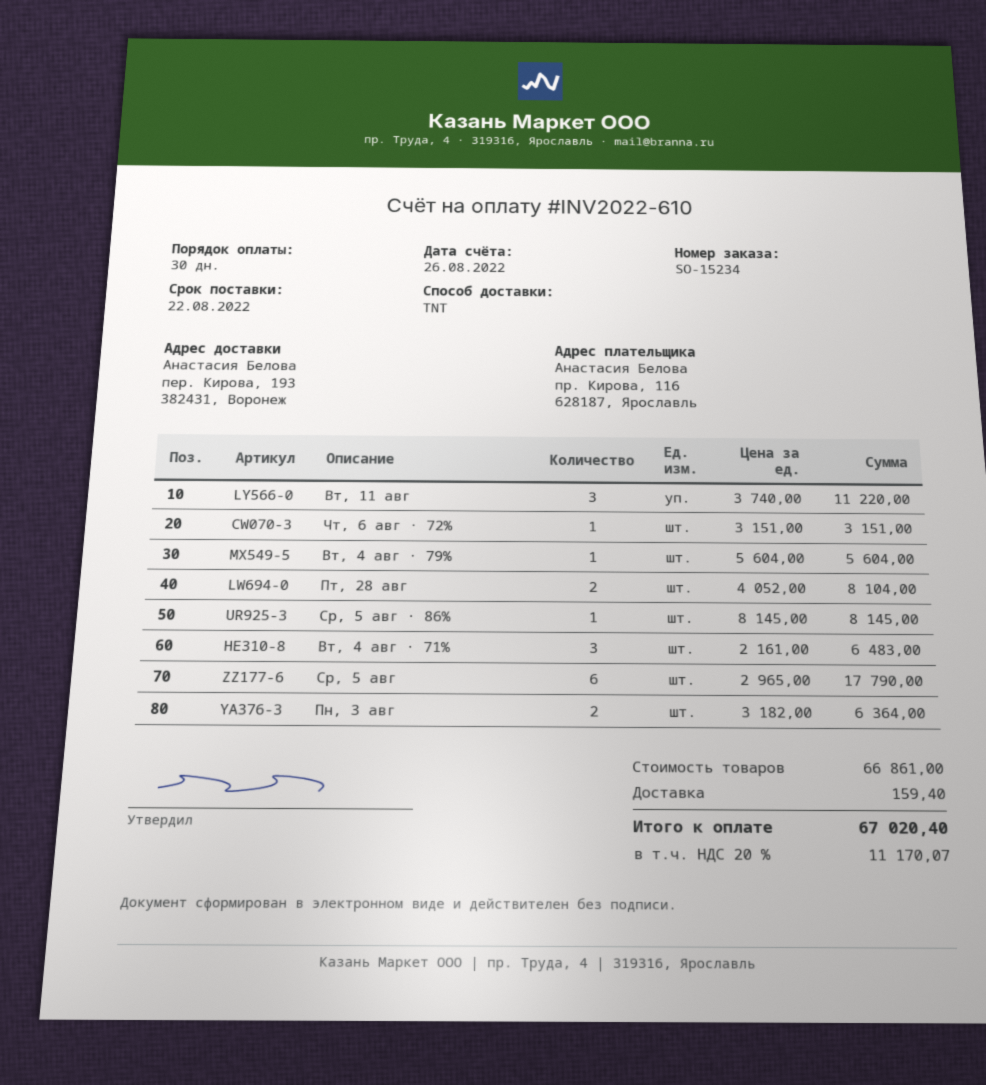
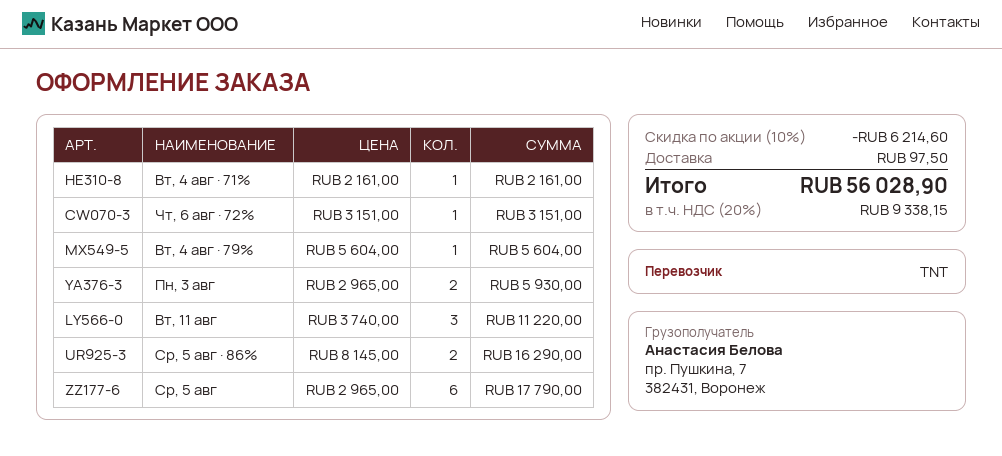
ship to: пер. Кирова, 193, 382431, Воронеж -> пр. Пушкина, 7, 382431, Воронеж
Пт, 28 авг: 2 x 4052.00 = 8104.00 -> none
Ср, 5 авг · 86%: 1 x 8145.00 = 8145.00 -> 2 x 8145.00 = 16290.00
Вт, 4 авг · 71%: 3 x 2161.00 = 6483.00 -> 1 x 2161.00 = 2161.00
Пн, 3 авг: 2 x 3182.00 = 6364.00 -> 2 x 2965.00 = 5930.00
discount: none -> 10% = 6214.60
shipping: 159.40 -> 97.50
tax: 20% = 11170.07 -> 20% = 9338.15
total: 67020.40 -> 56028.90

